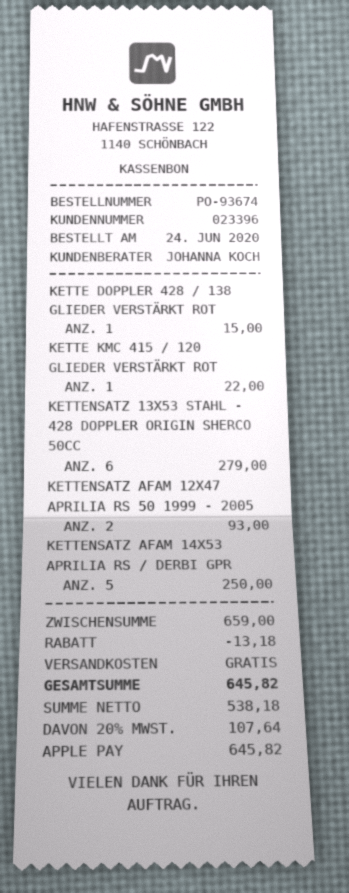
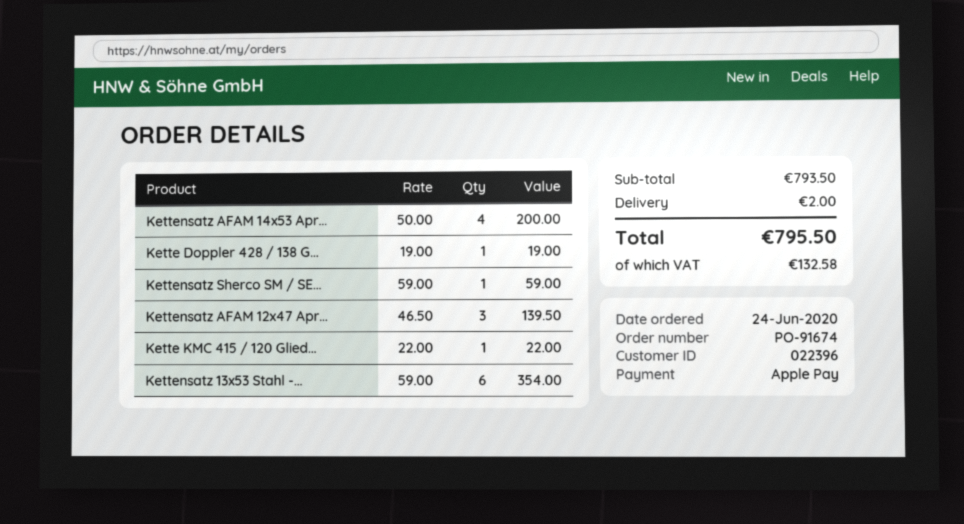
order number: PO-93674 -> PO-91674
customer number: 023396 -> 022396
KETTE DOPPLER 428 / 138 GLIEDER VERSTÄRKT ROT: 1 for 15.00 -> 1 for 19.00
KETTENSATZ 13X53 STAHL - 428 DOPPLER ORIGIN SHERCO 50CC: 6 for 279.00 -> 6 for 354.00
KETTENSATZ AFAM 12X47 APRILIA RS 50 1999 - 2005: 2 for 93.00 -> 3 for 139.50
KETTENSATZ AFAM 14X53 APRILIA RS / DERBI GPR: 5 for 250.00 -> 4 for 200.00
Kettensatz Sherco SM / SE...: none -> 1 for 59.00
subtotal: 659.00 -> 793.50
discount: 13.18 -> none
shipping: 0.00 -> 2.00
tax: 107.64 -> 132.58
total: 645.82 -> 795.50

